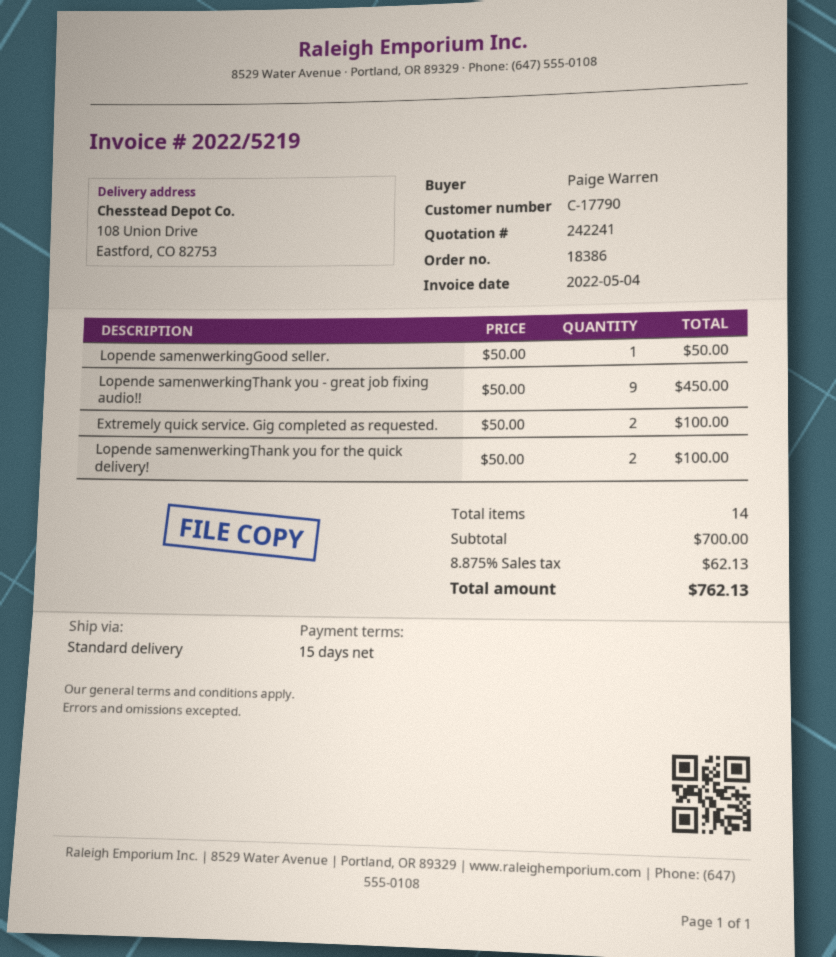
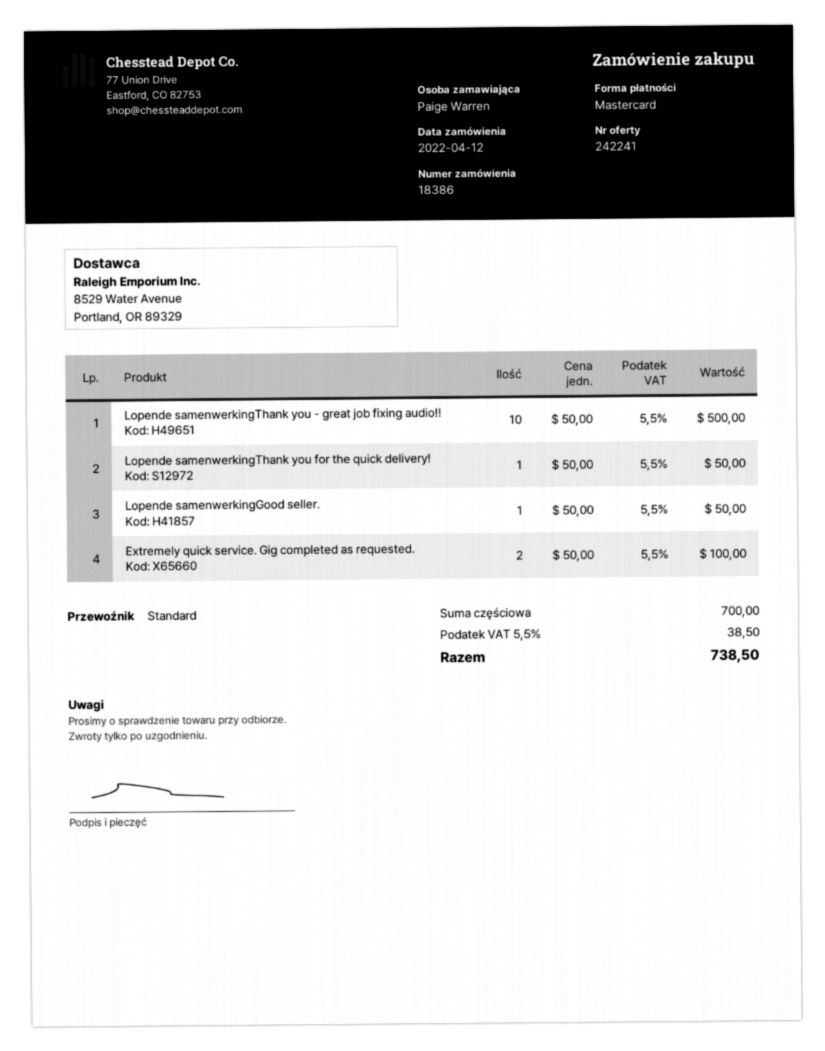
Lopende samenwerkingThank you - great job fixing audio!!: 9 x 50.00 = 450.00 -> 10 x 50.00 = 500.00
Lopende samenwerkingThank you for the quick delivery!: 2 x 50.00 = 100.00 -> 1 x 50.00 = 50.00
tax: 8.875% = 62.13 -> 5.5% = 38.50
total: 762.13 -> 738.50

